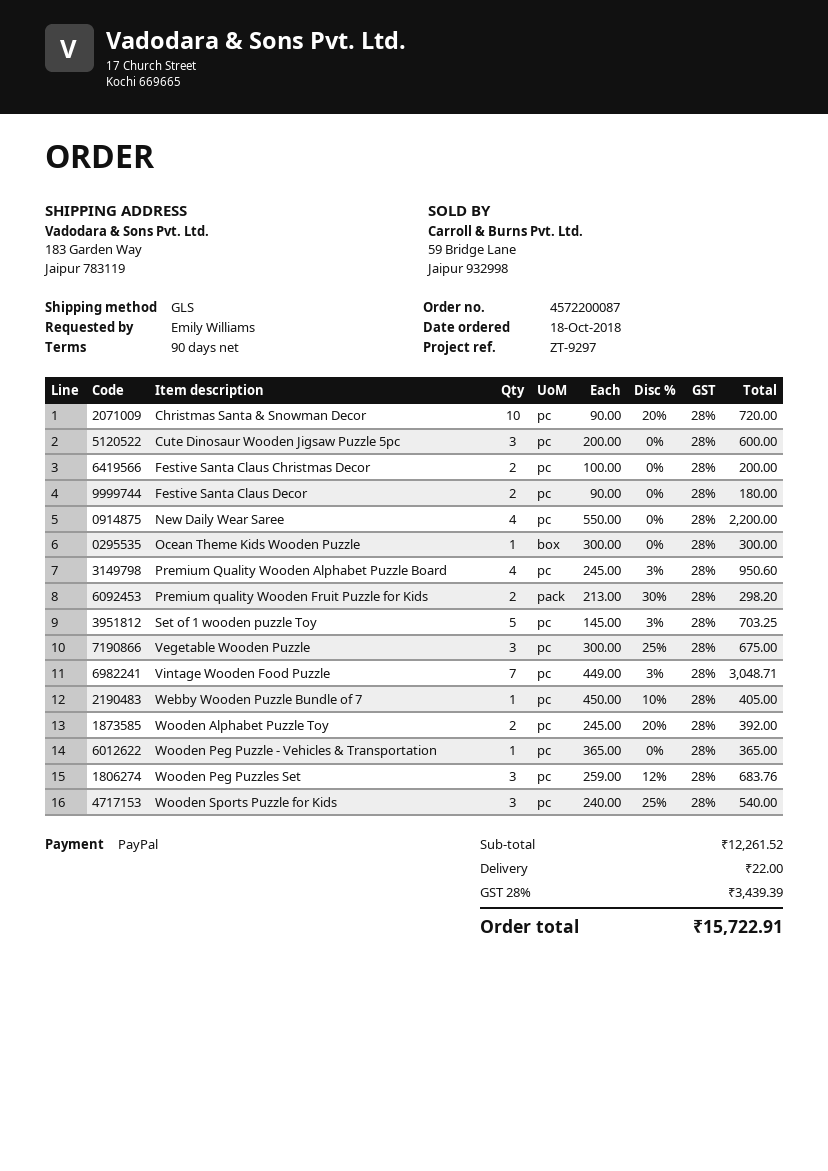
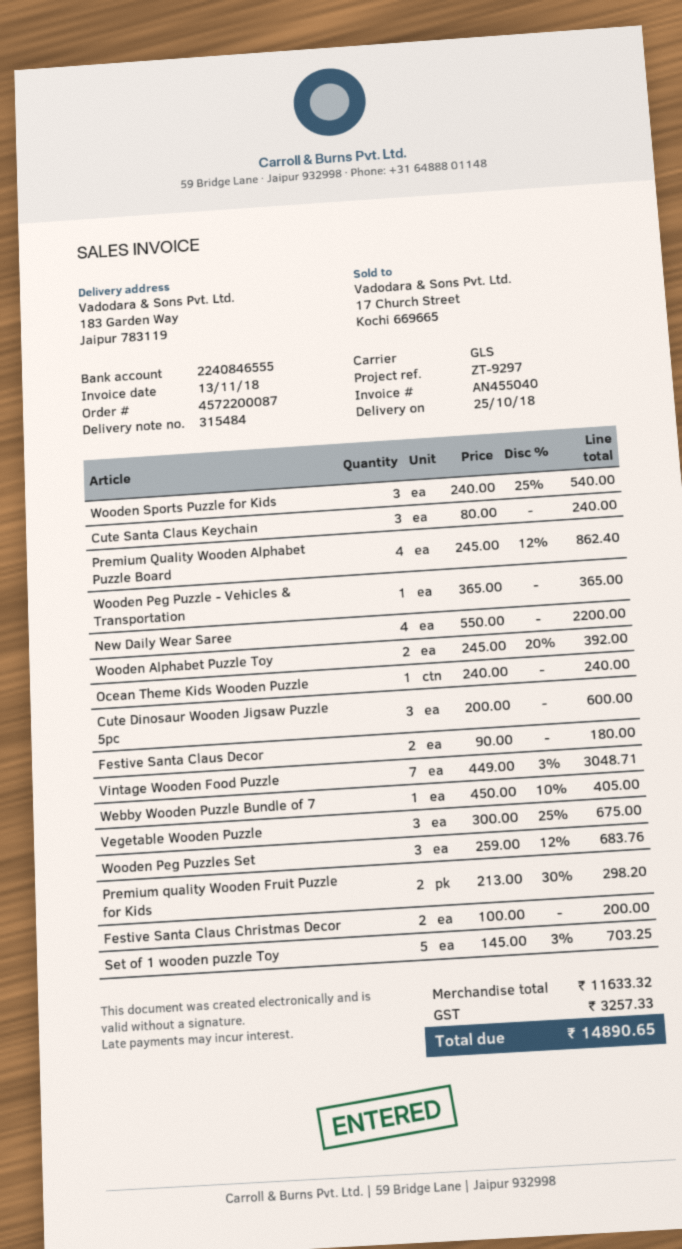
Christmas Santa & Snowman Decor: 10 x 90.00 - 20% = 720.00 -> none
Ocean Theme Kids Wooden Puzzle: 1 x 300.00 = 300.00 -> 1 x 240.00 = 240.00
Premium Quality Wooden Alphabet Puzzle Board: 4 x 245.00 - 3% = 950.60 -> 4 x 245.00 - 12% = 862.40
Cute Santa Claus Keychain: none -> 3 x 80.00 = 240.00
subtotal: 12261.52 -> 11633.32
shipping: 22.00 -> none
tax: 3439.39 -> 3257.33
total: 15722.91 -> 14890.65

